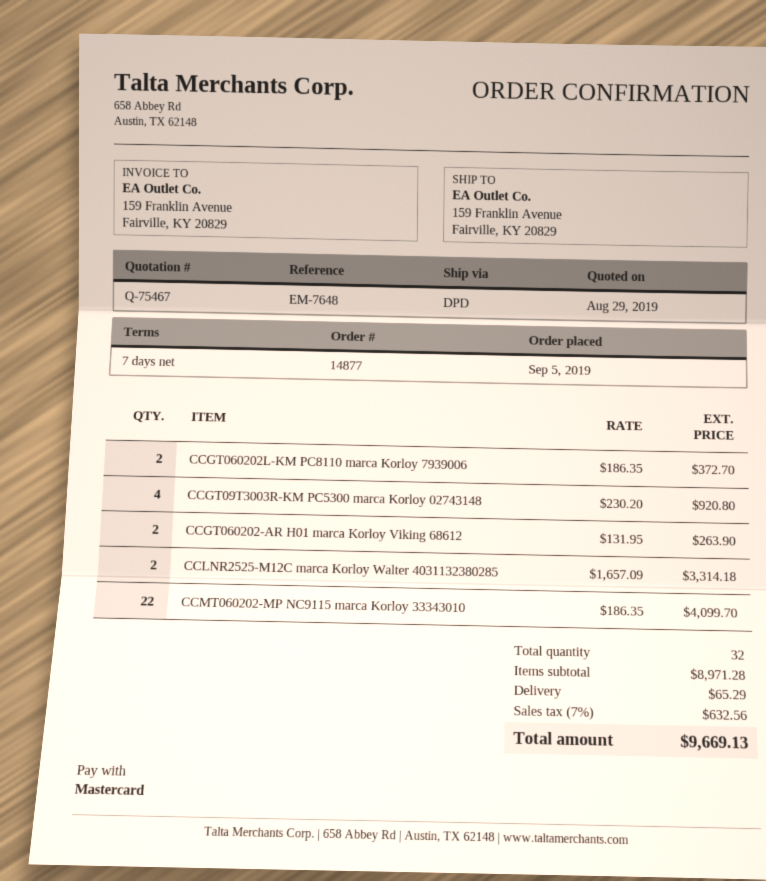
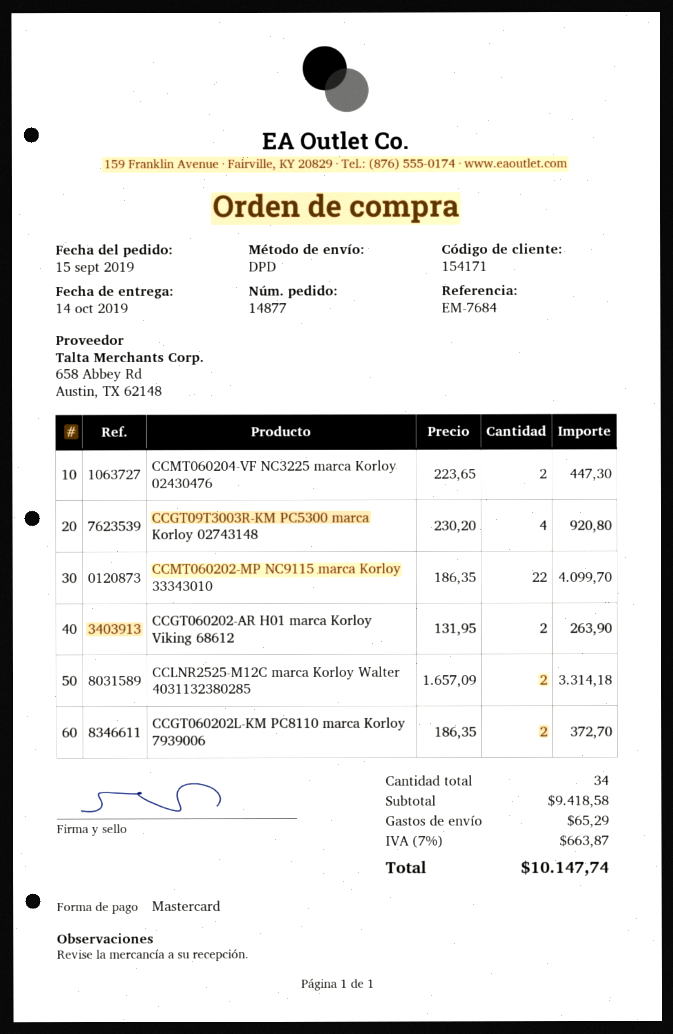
order date: 2019-09-05 -> 2019-09-15
reference: EM-7648 -> EM-7684
CCMT060204-VF NC3225 marca Korloy 02430476: none -> 2 x 223.65 = 447.30
total quantity: 32 -> 34
subtotal: 8971.28 -> 9418.58
tax: 7% = 632.56 -> 7% = 663.87
total: 9669.13 -> 10147.74

